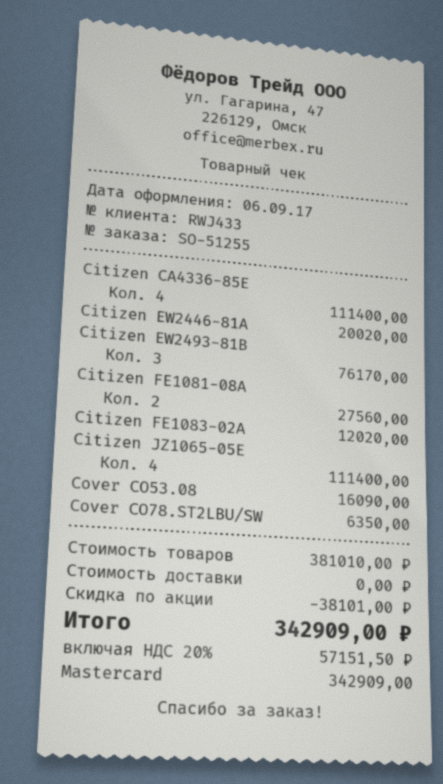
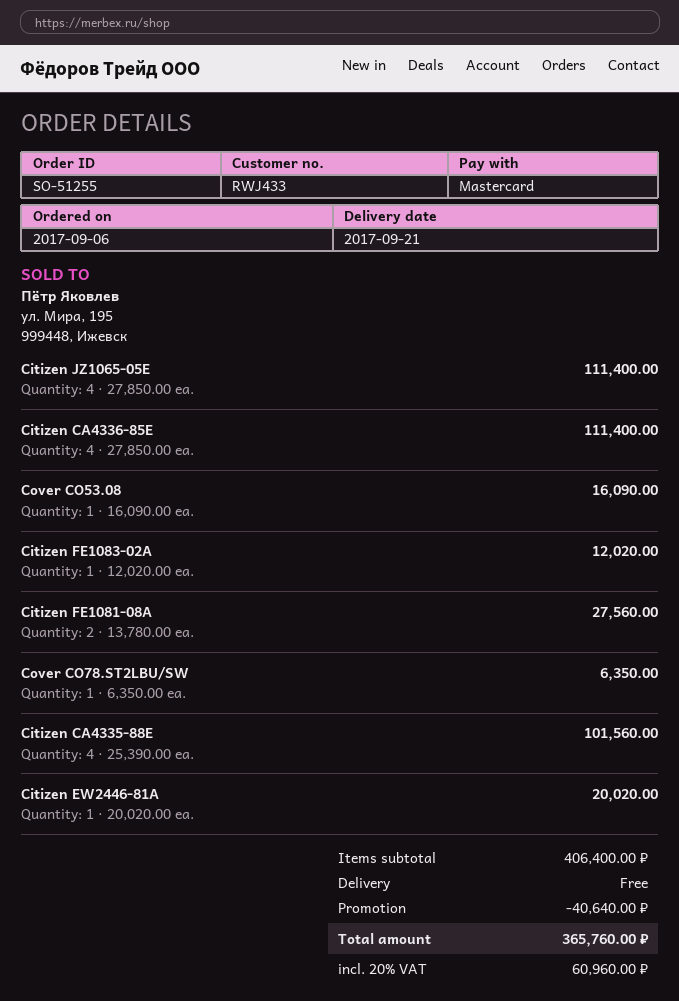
Citizen EW2493-81B: 3 for 76170.00 -> none
Citizen CA4335-88E: none -> 4 for 101560.00
subtotal: 381010.00 -> 406400.00
discount: 38101.00 -> 40640.00
tax: 20% = 57151.50 -> 20% = 60960.00
total: 342909.00 -> 365760.00

